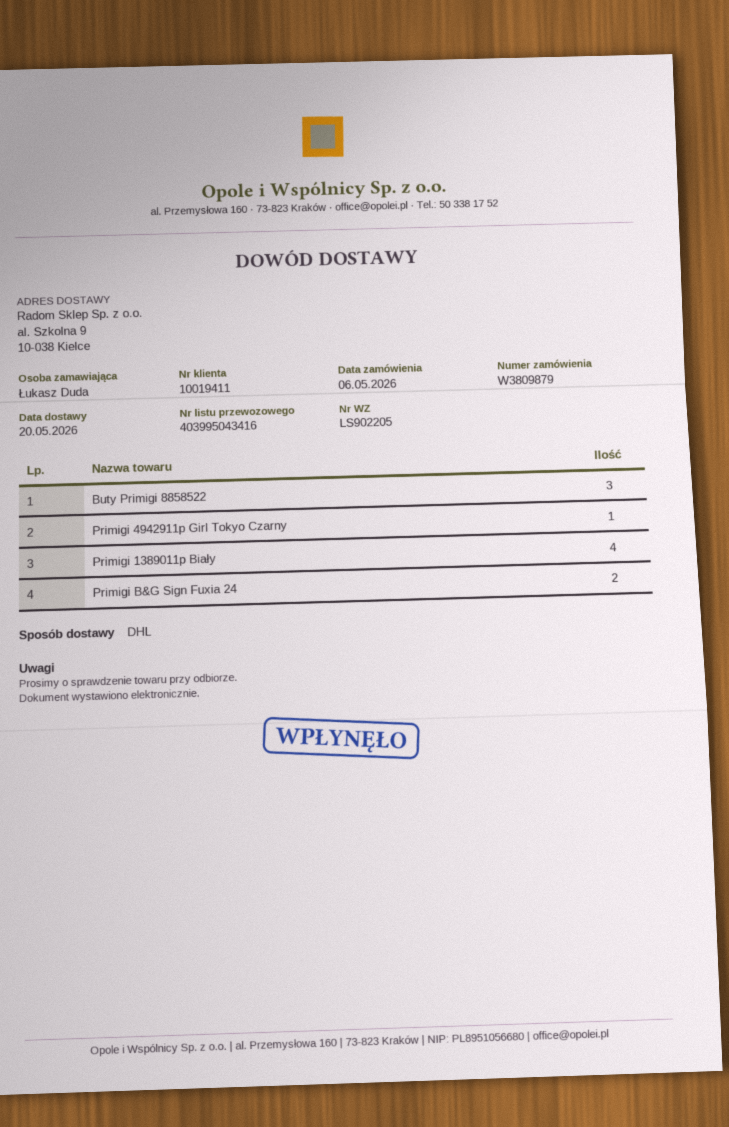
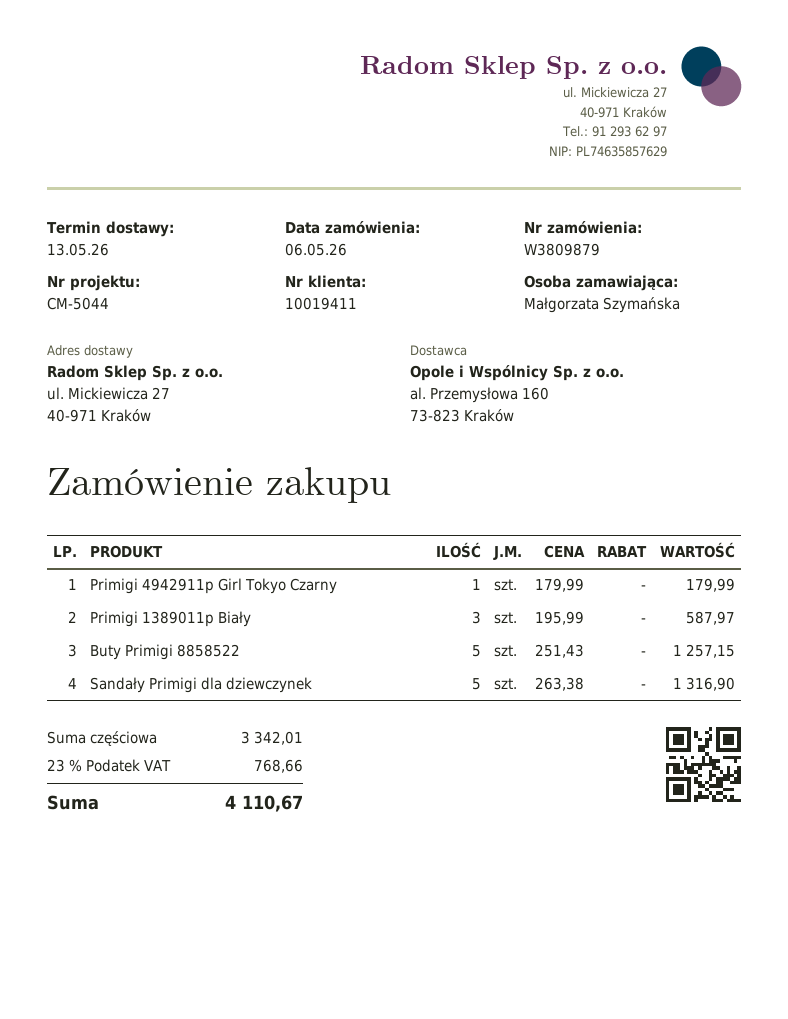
delivery date: 2026-05-20 -> 2026-05-13
ordered by: Łukasz Duda -> Małgorzata Szymańska
ship to: al. Szkolna 9, 10-038 Kielce -> ul. Mickiewicza 27, 40-971 Kraków
Buty Primigi 8858522: 3 -> 5
Primigi 1389011p Biały: 4 -> 3
Primigi B&G Sign Fuxia 24: 2 -> none
Sandały Primigi dla dziewczynek: none -> 5

